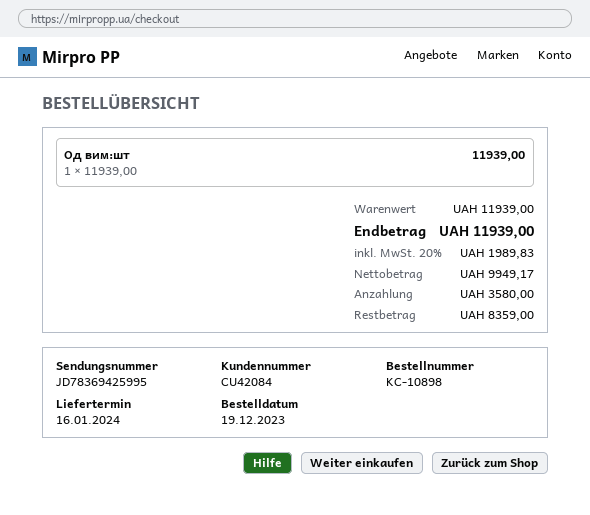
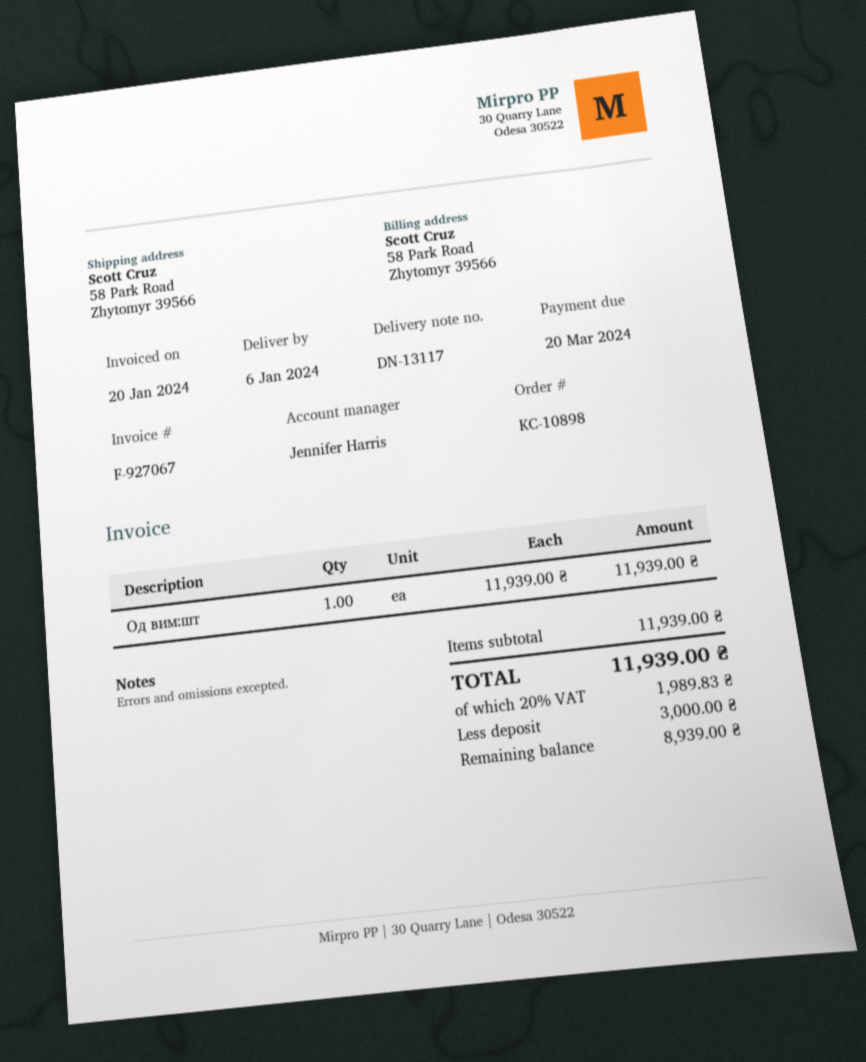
delivery date: 2024-01-16 -> 2024-01-06
deposit: 3580.00 -> 3000.00
balance: 8359.00 -> 8939.00

